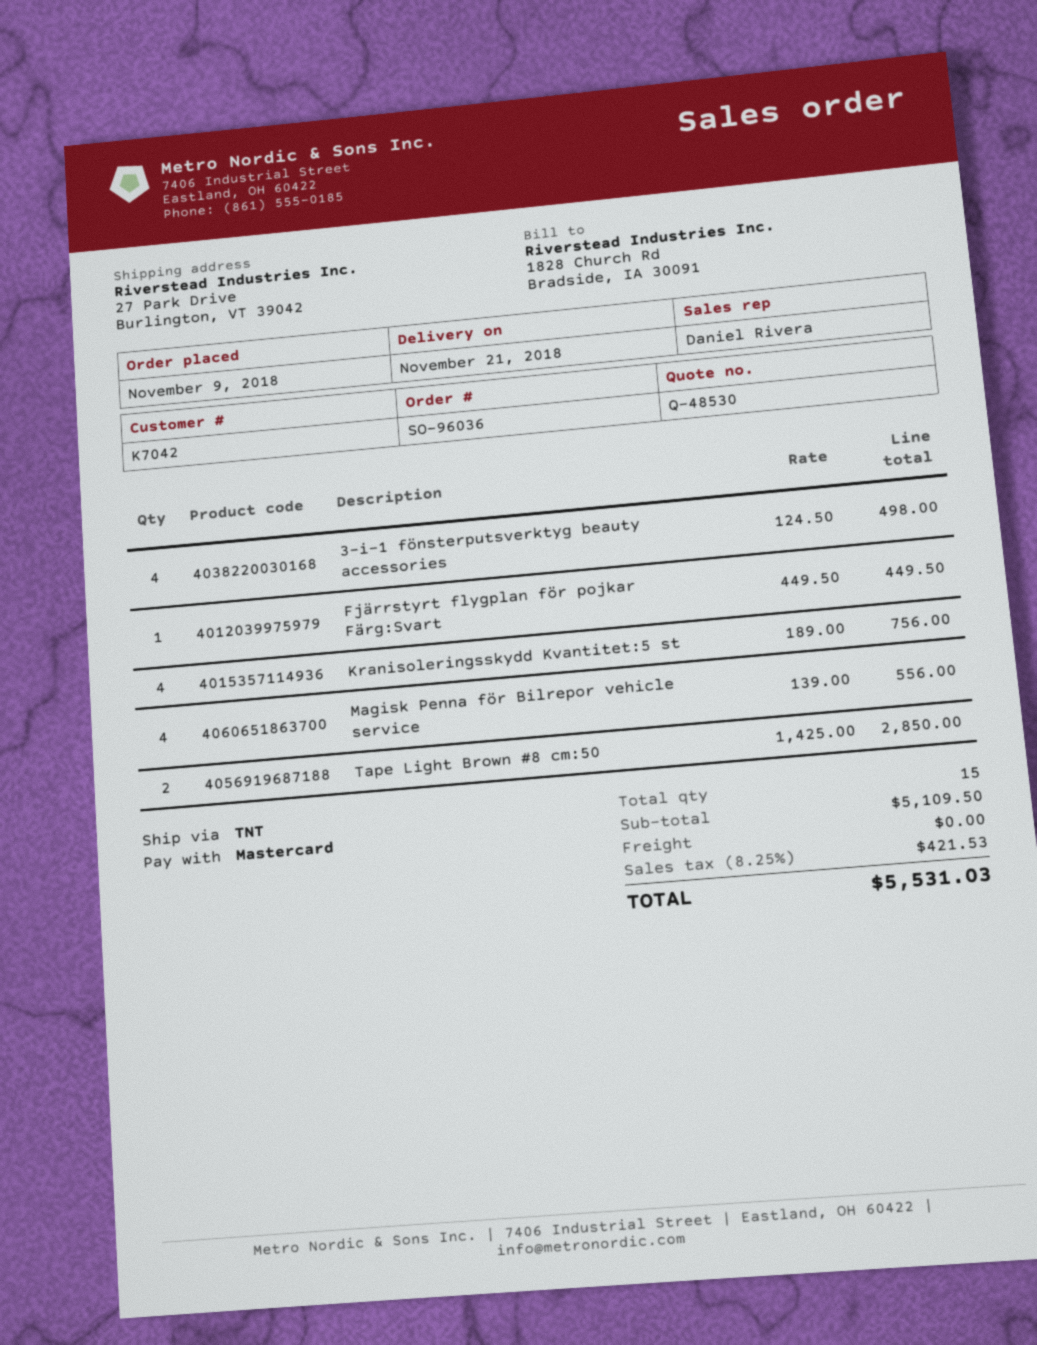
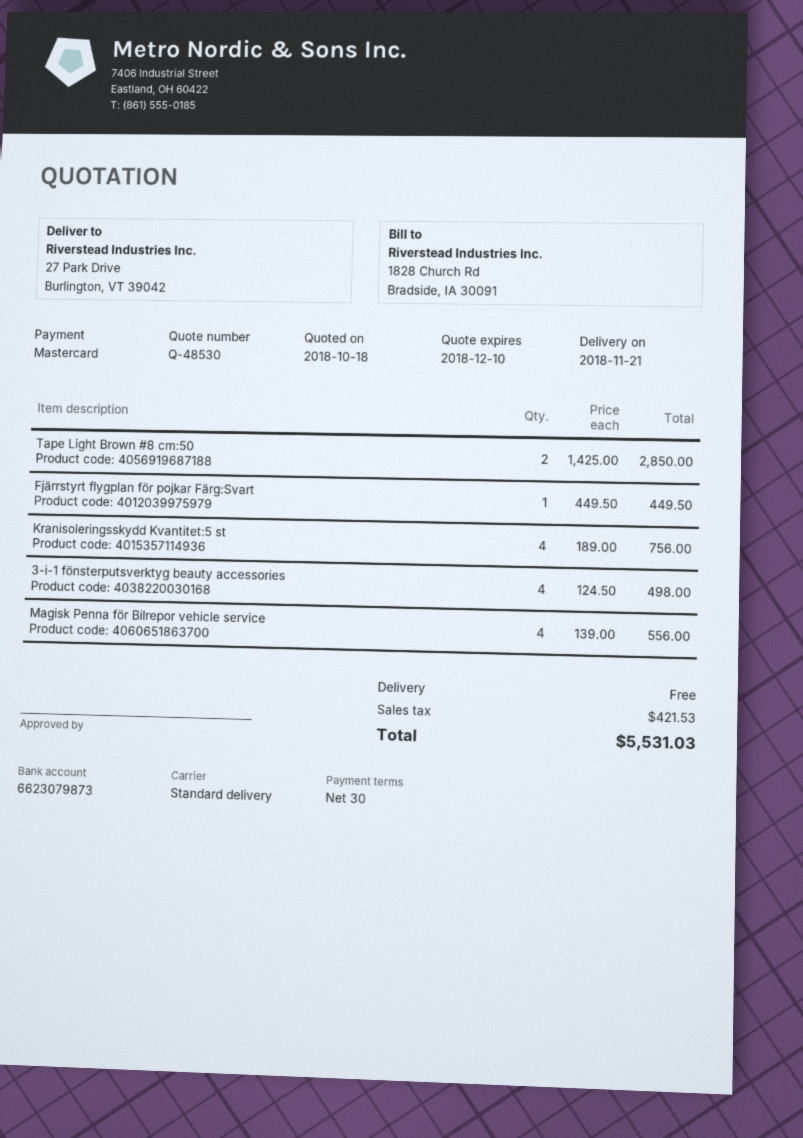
shipping method: TNT -> standard

